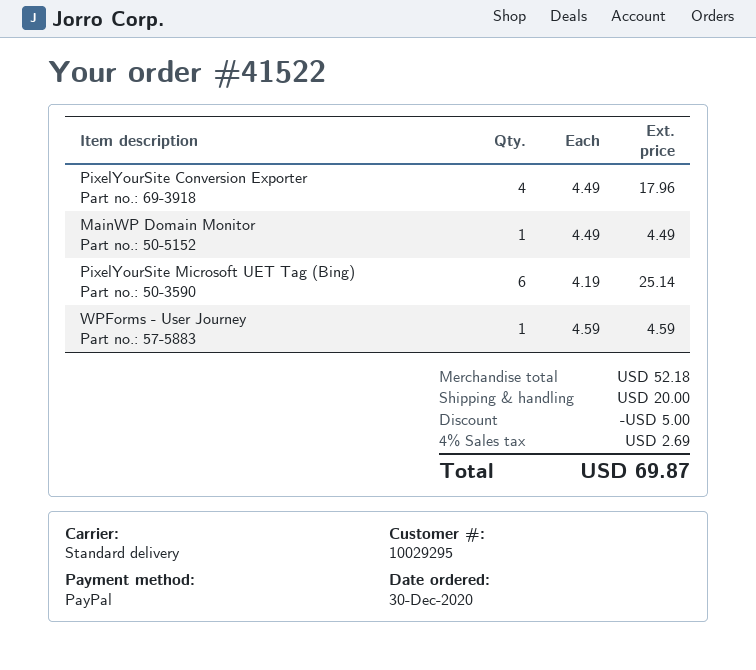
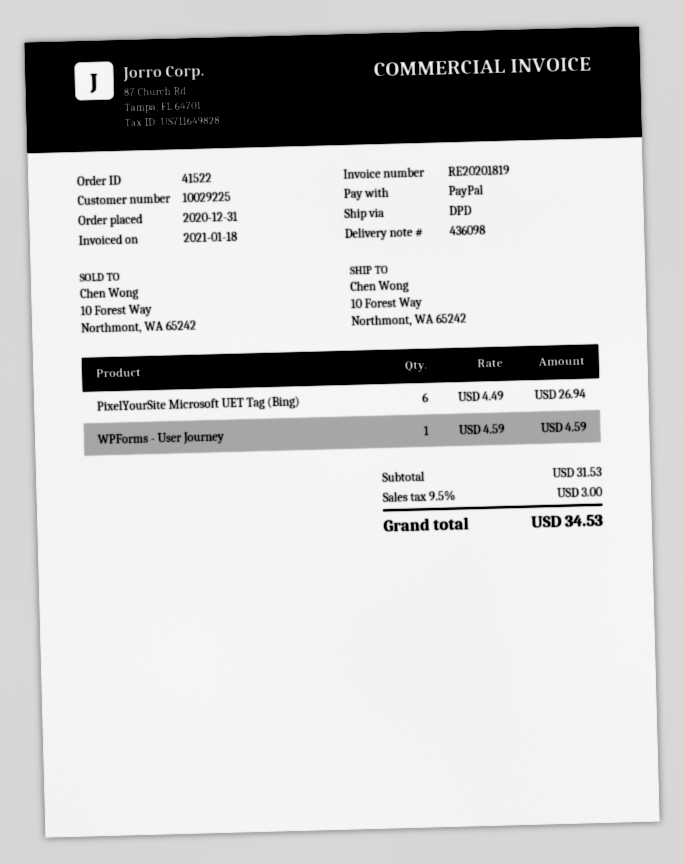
order date: 2020-12-30 -> 2020-12-31
customer number: 10029295 -> 10029225
shipping method: standard -> DPD
PixelYourSite Conversion Exporter: 4 x 4.49 = 17.96 -> none
MainWP Domain Monitor: 1 x 4.49 = 4.49 -> none
PixelYourSite Microsoft UET Tag (Bing): 6 x 4.19 = 25.14 -> 6 x 4.49 = 26.94
subtotal: 52.18 -> 31.53
discount: 5.00 -> none
shipping: 20.00 -> none
tax: 4% = 2.69 -> 9.5% = 3.00
total: 69.87 -> 34.53

